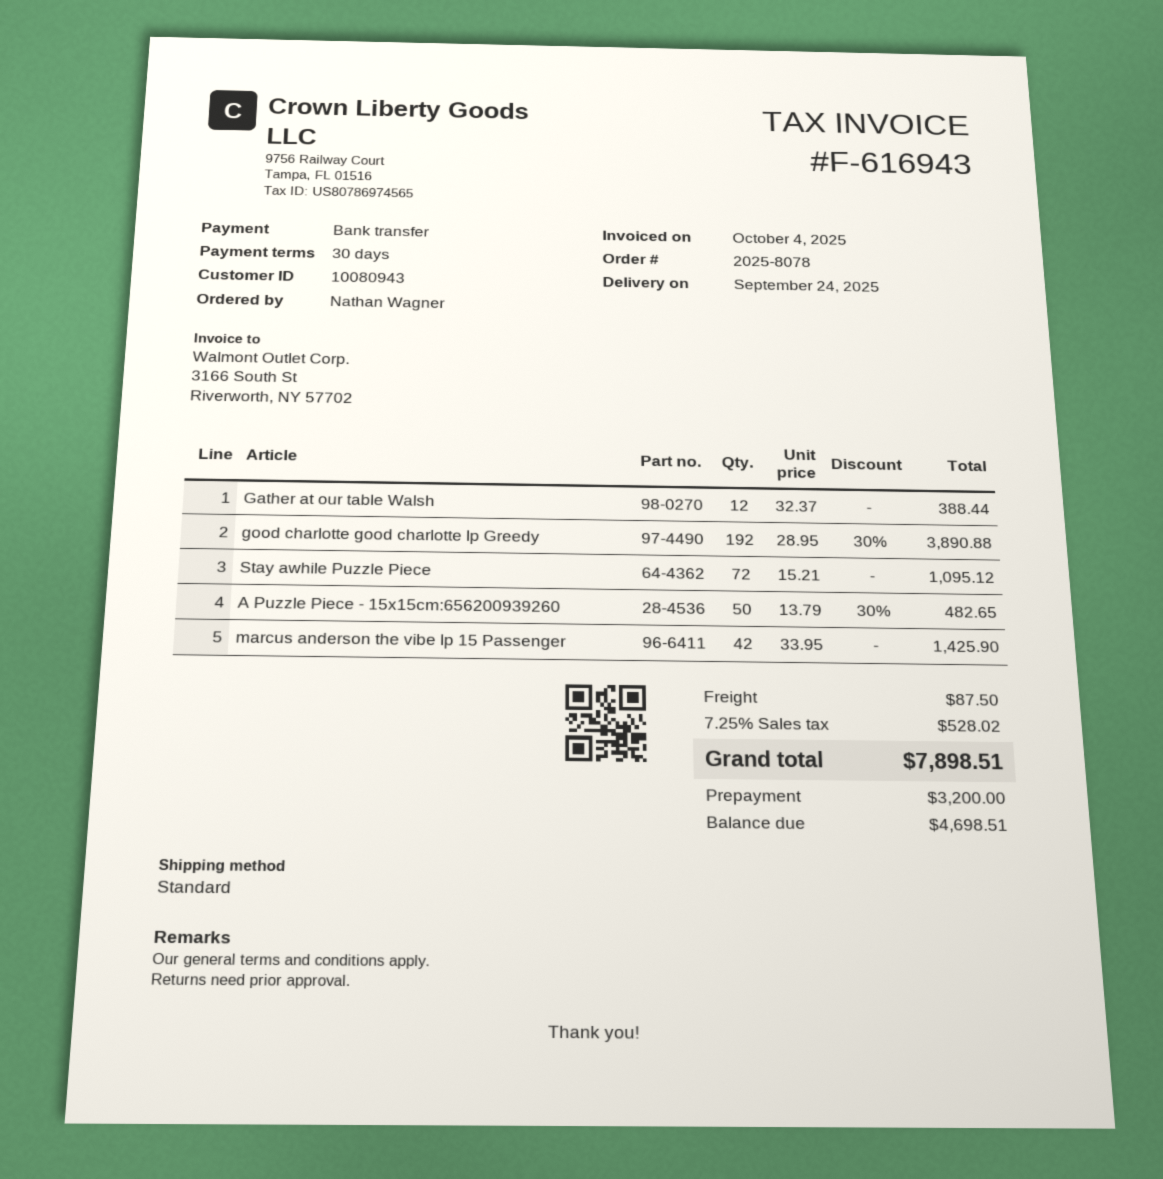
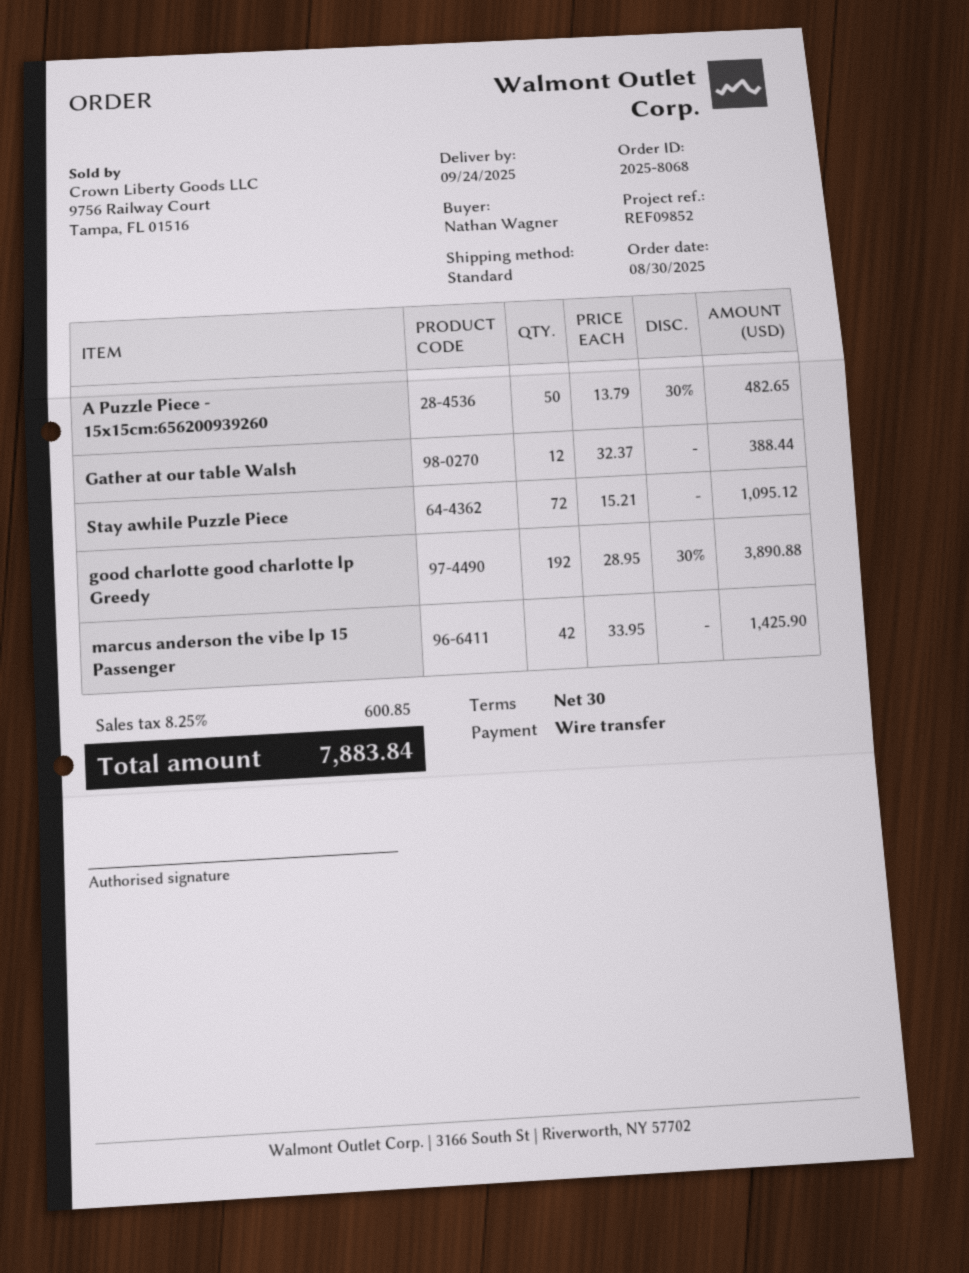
order number: 2025-8078 -> 2025-8068
shipping: 87.50 -> none
tax: 7.25% = 528.02 -> 8.25% = 600.85
total: 7898.51 -> 7883.84

